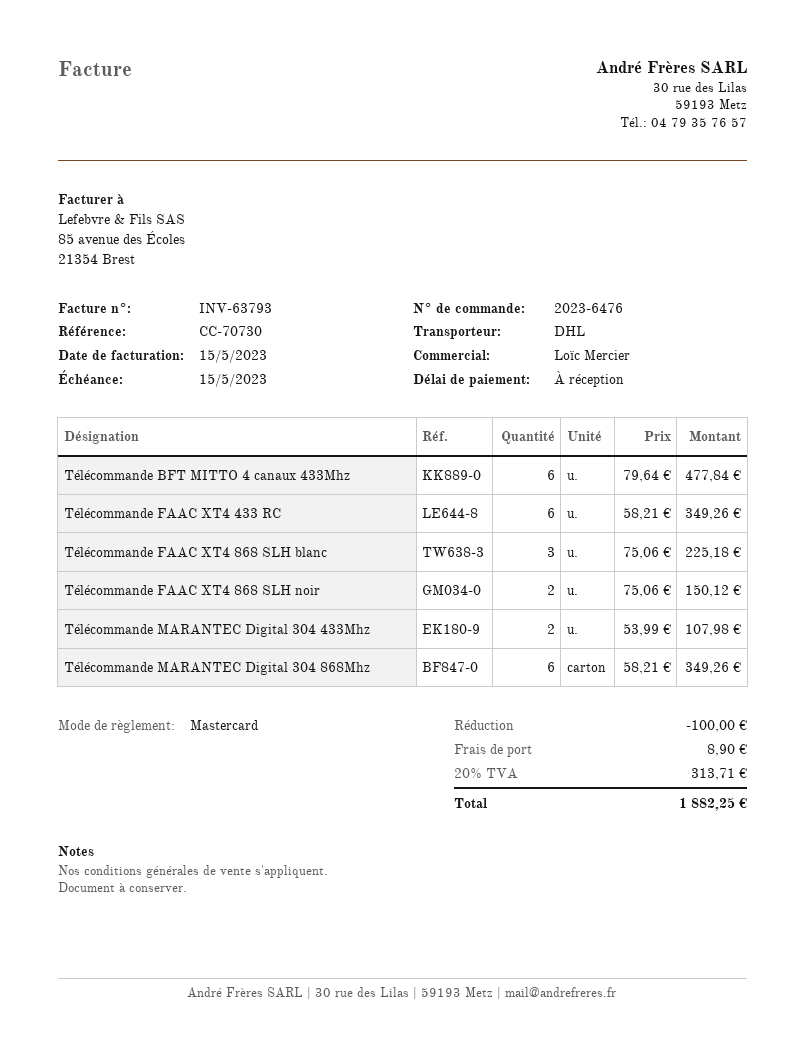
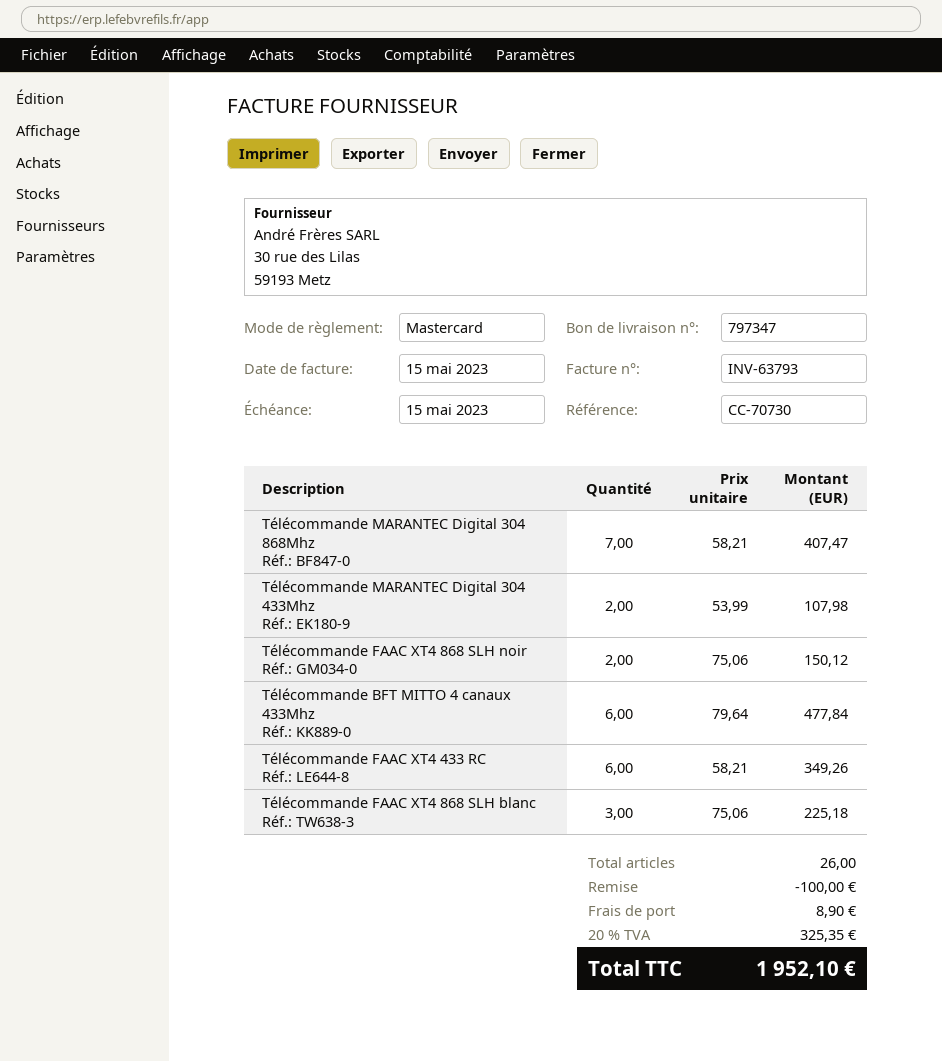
Télécommande MARANTEC Digital 304 868Mhz: 6 x 58.21 = 349.26 -> 7 x 58.21 = 407.47
tax: 20% = 313.71 -> 20% = 325.35
total: 1882.25 -> 1952.10

